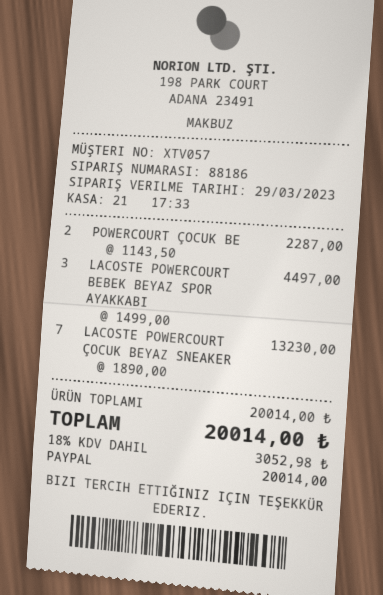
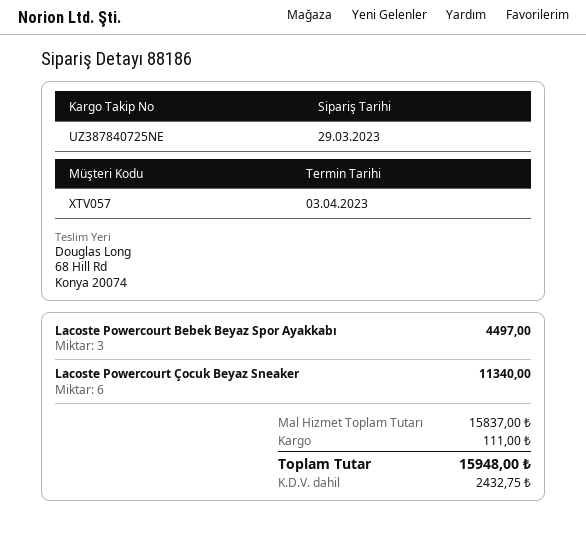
POWERCOURT ÇOCUK BE: 2 for 2287.00 -> none
LACOSTE POWERCOURT ÇOCUK BEYAZ SNEAKER: 7 for 13230.00 -> 6 for 11340.00
subtotal: 20014.00 -> 15837.00
shipping: none -> 111.00
tax: 3052.98 -> 2432.75
total: 20014.00 -> 15948.00

